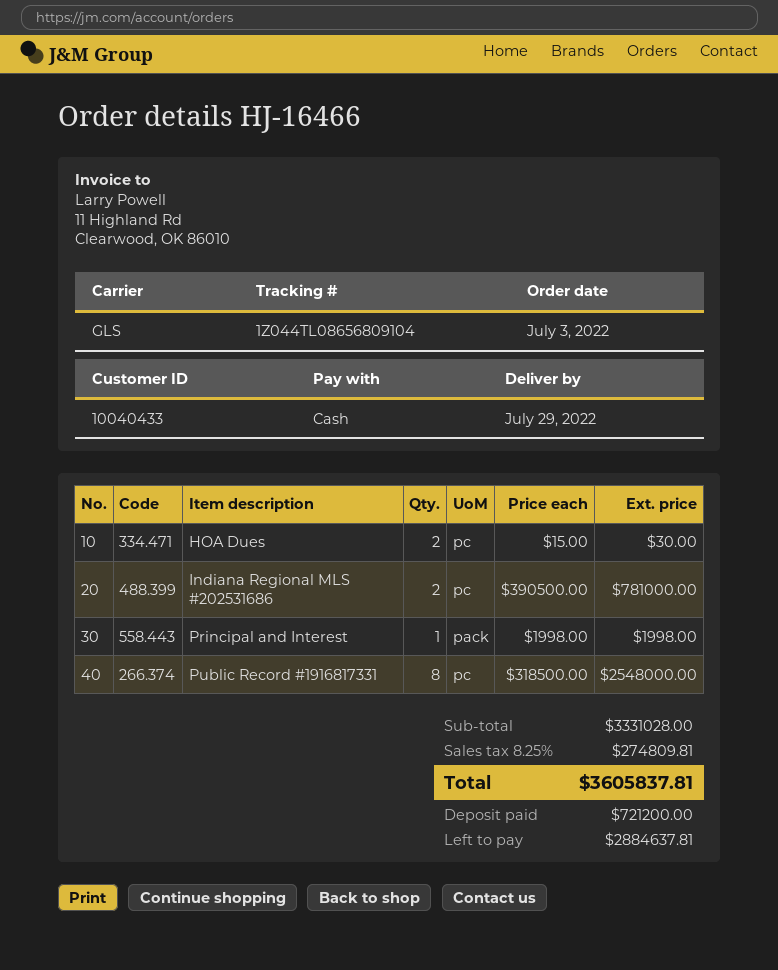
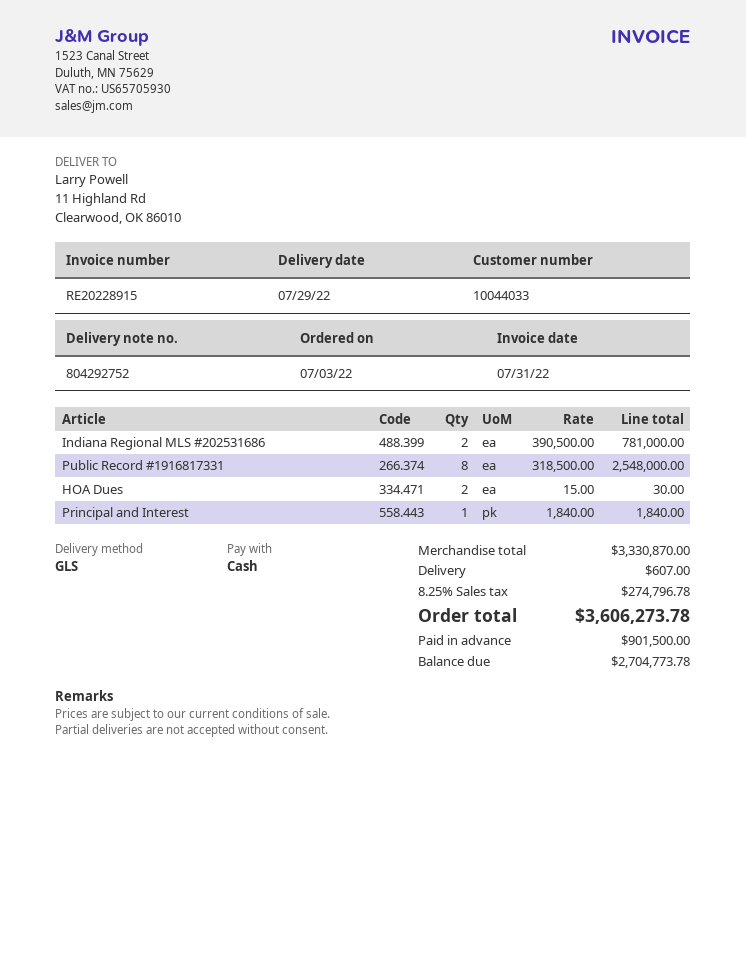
customer number: 10040433 -> 10044033
Principal and Interest: 1 x 1998.00 = 1998.00 -> 1 x 1840.00 = 1840.00
subtotal: 3331028.00 -> 3330870.00
shipping: none -> 607.00
tax: 8.25% = 274809.81 -> 8.25% = 274796.78
total: 3605837.81 -> 3606273.78
deposit: 721200.00 -> 901500.00
balance: 2884637.81 -> 2704773.78

